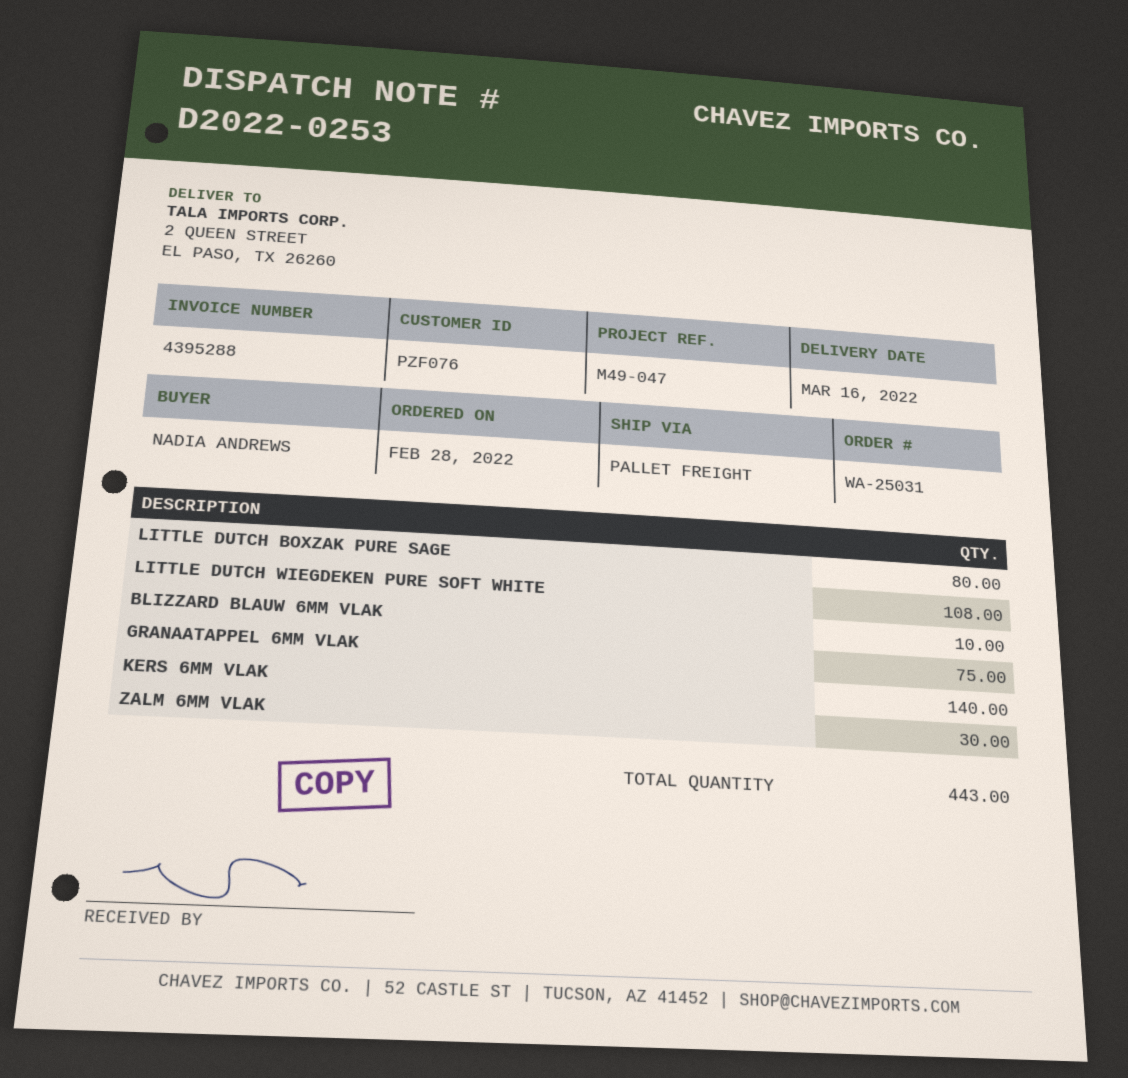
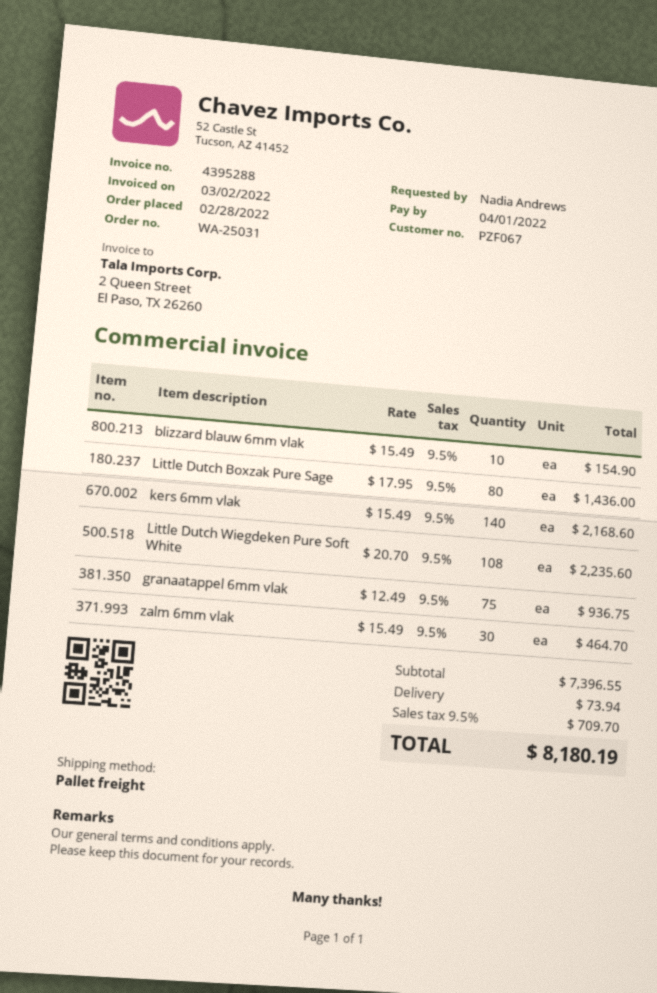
customer number: PZF076 -> PZF067

